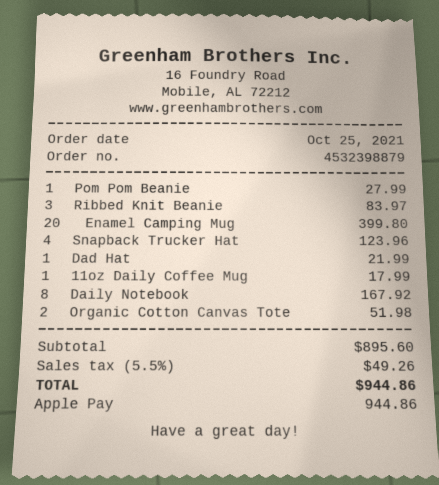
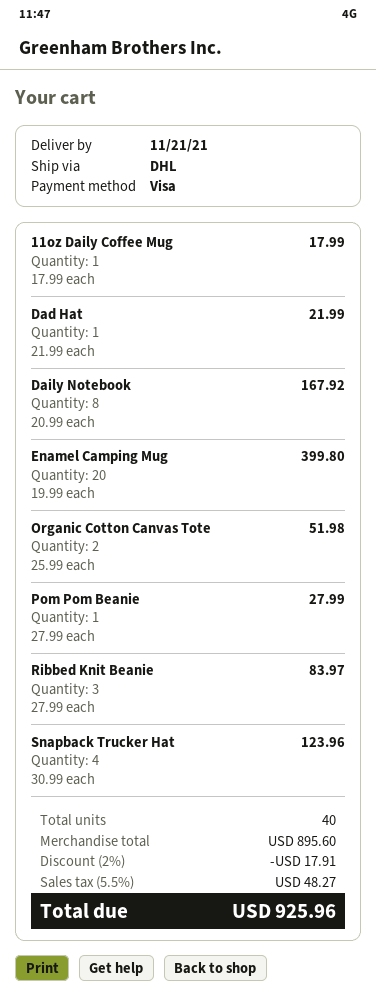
payment method: Apple Pay -> Visa
discount: none -> 2% = 17.91
tax: 5.5% = 49.26 -> 5.5% = 48.27
total: 944.86 -> 925.96

